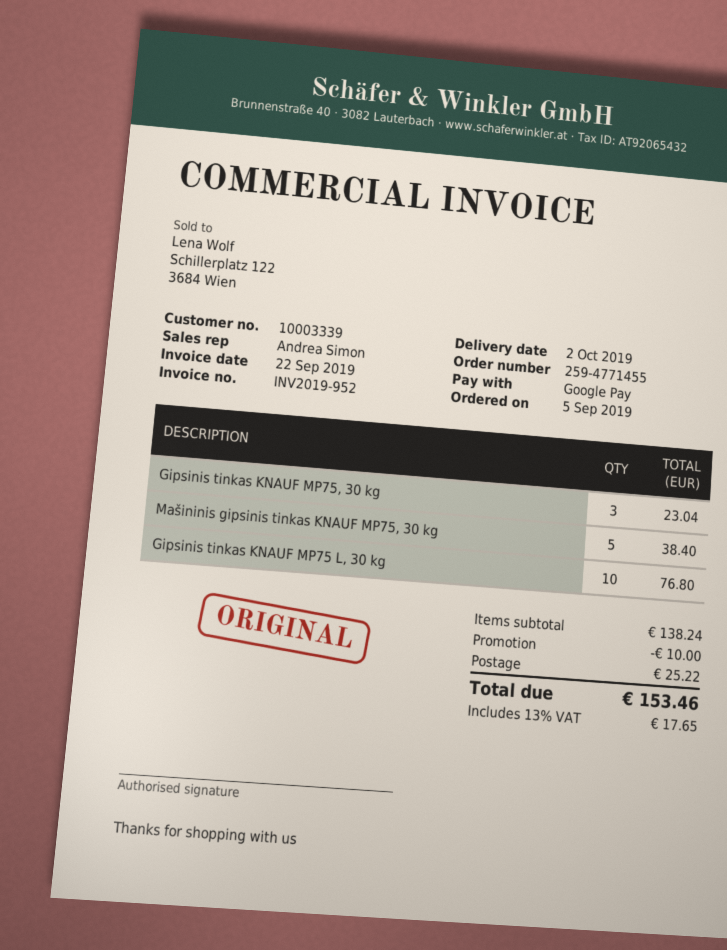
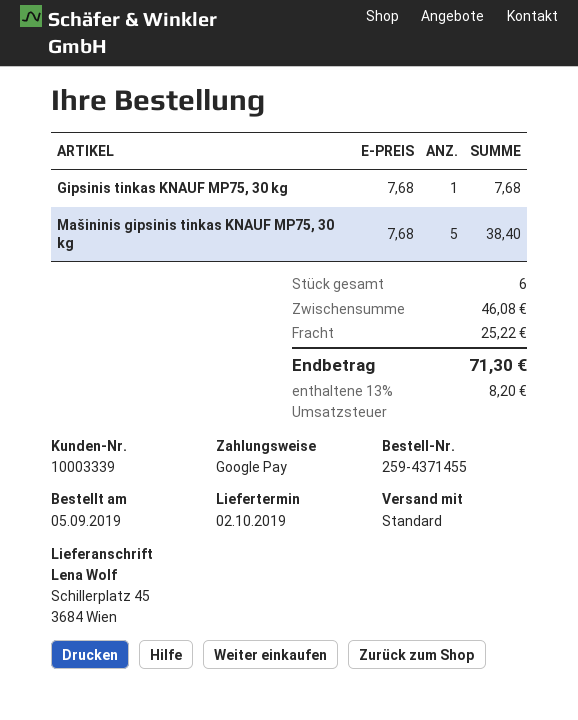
order number: 259-4771455 -> 259-4371455
Gipsinis tinkas KNAUF MP75, 30 kg: 3 for 23.04 -> 1 for 7.68
Gipsinis tinkas KNAUF MP75 L, 30 kg: 10 for 76.80 -> none
subtotal: 138.24 -> 46.08
discount: 10.00 -> none
tax: 13% = 17.65 -> 13% = 8.20
total: 153.46 -> 71.30

